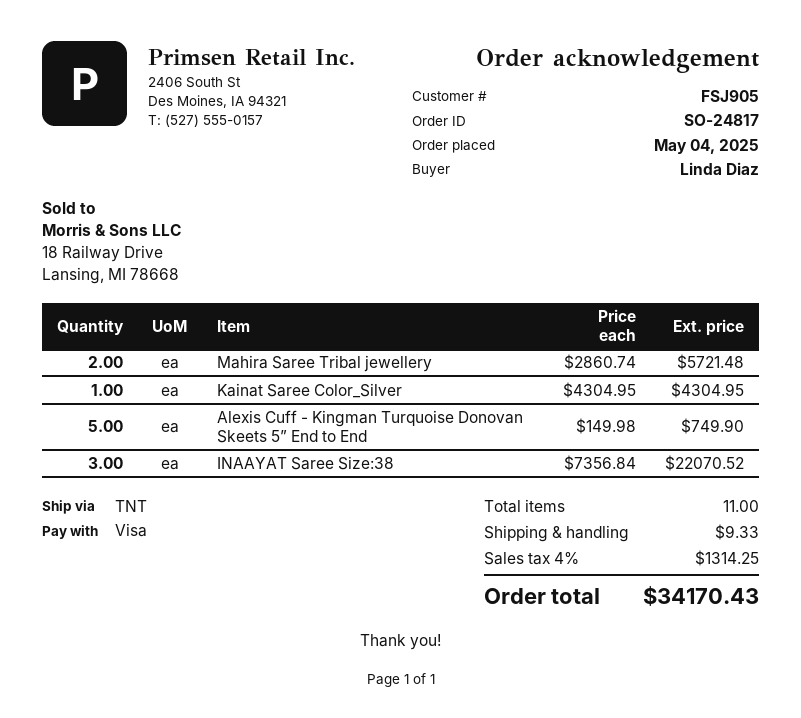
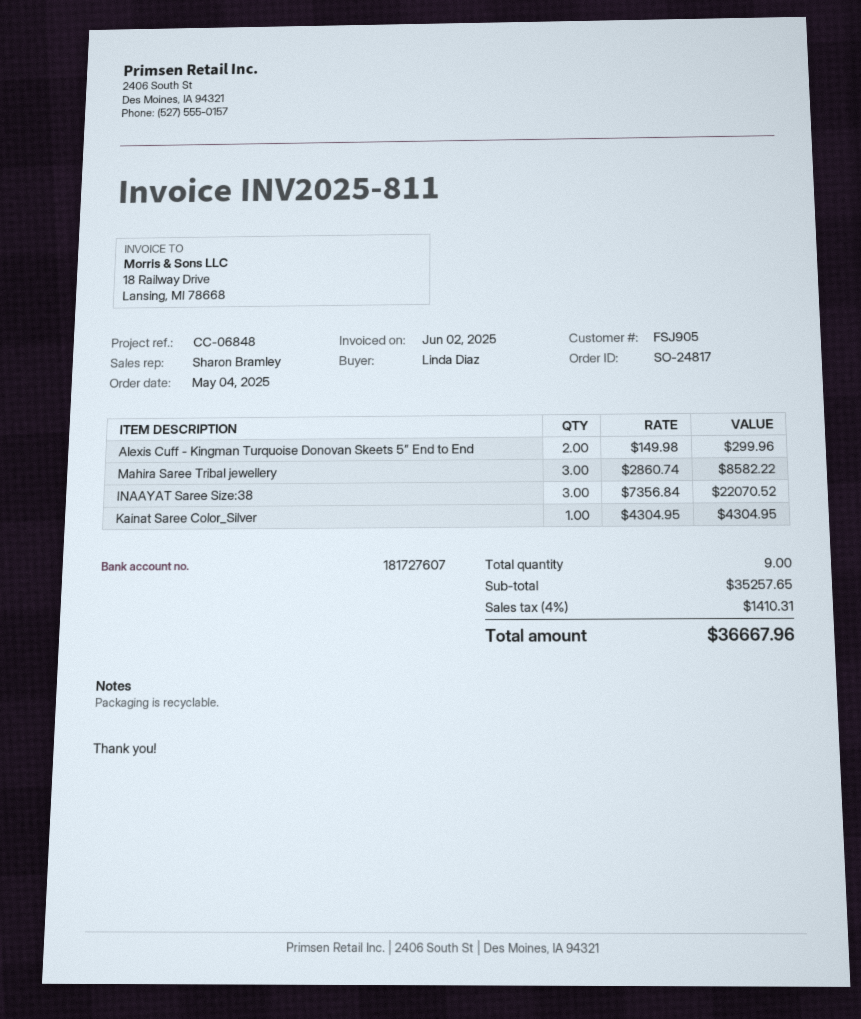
Mahira Saree Tribal jewellery: 2 x 2860.74 = 5721.48 -> 3 x 2860.74 = 8582.22
Alexis Cuff - Kingman Turquoise Donovan Skeets 5” End to End: 5 x 149.98 = 749.90 -> 2 x 149.98 = 299.96
total quantity: 11 -> 9
shipping: 9.33 -> none
tax: 4% = 1314.25 -> 4% = 1410.31
total: 34170.43 -> 36667.96

